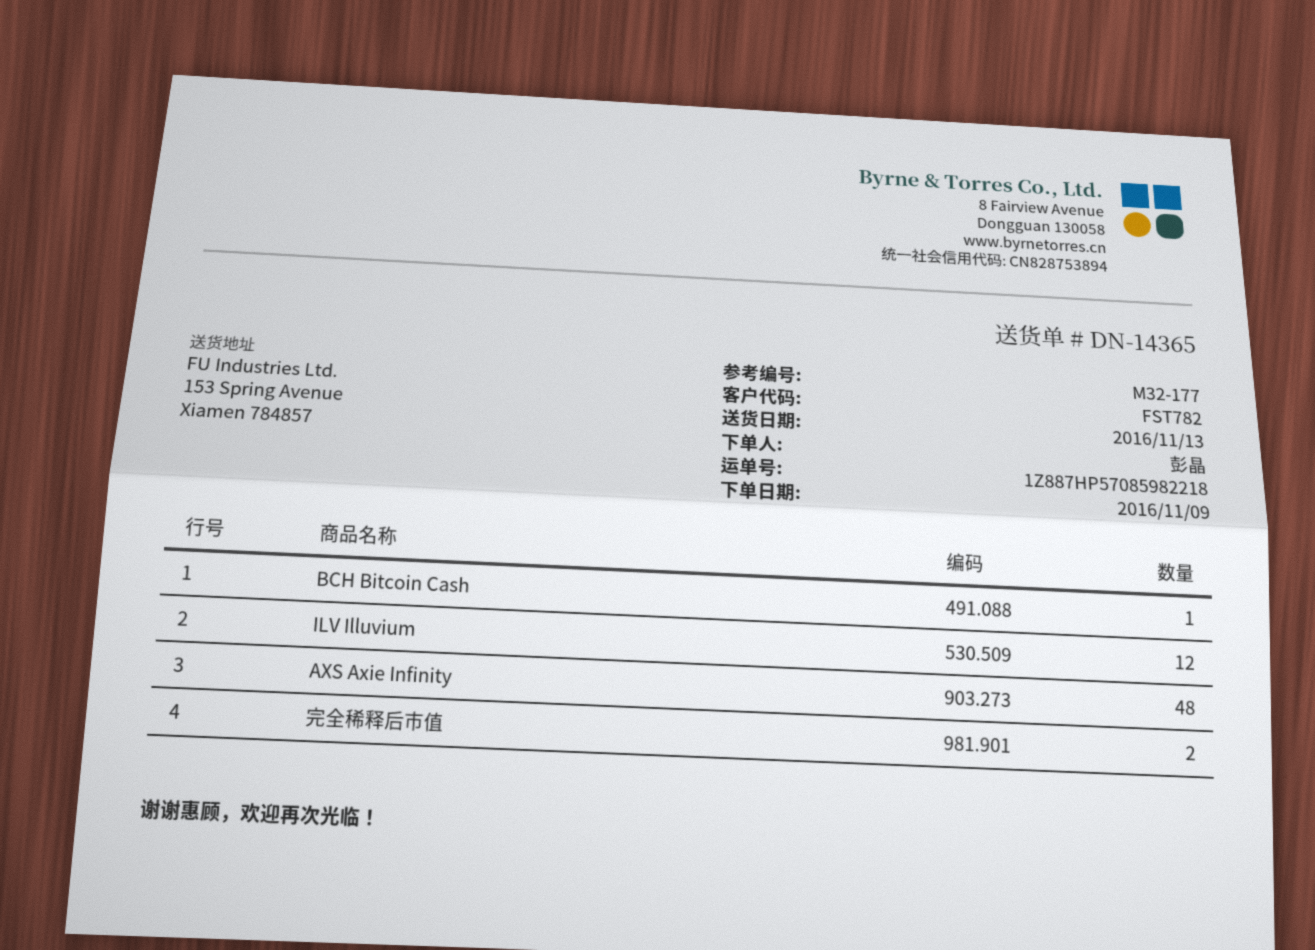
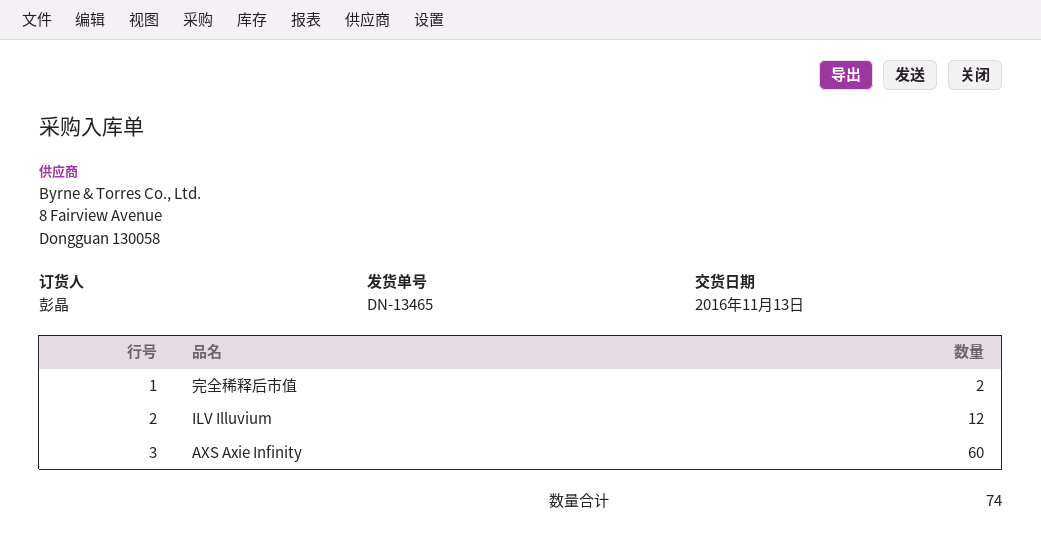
delivery note number: DN-14365 -> DN-13465
BCH Bitcoin Cash: 1 -> none
AXS Axie Infinity: 48 -> 60

